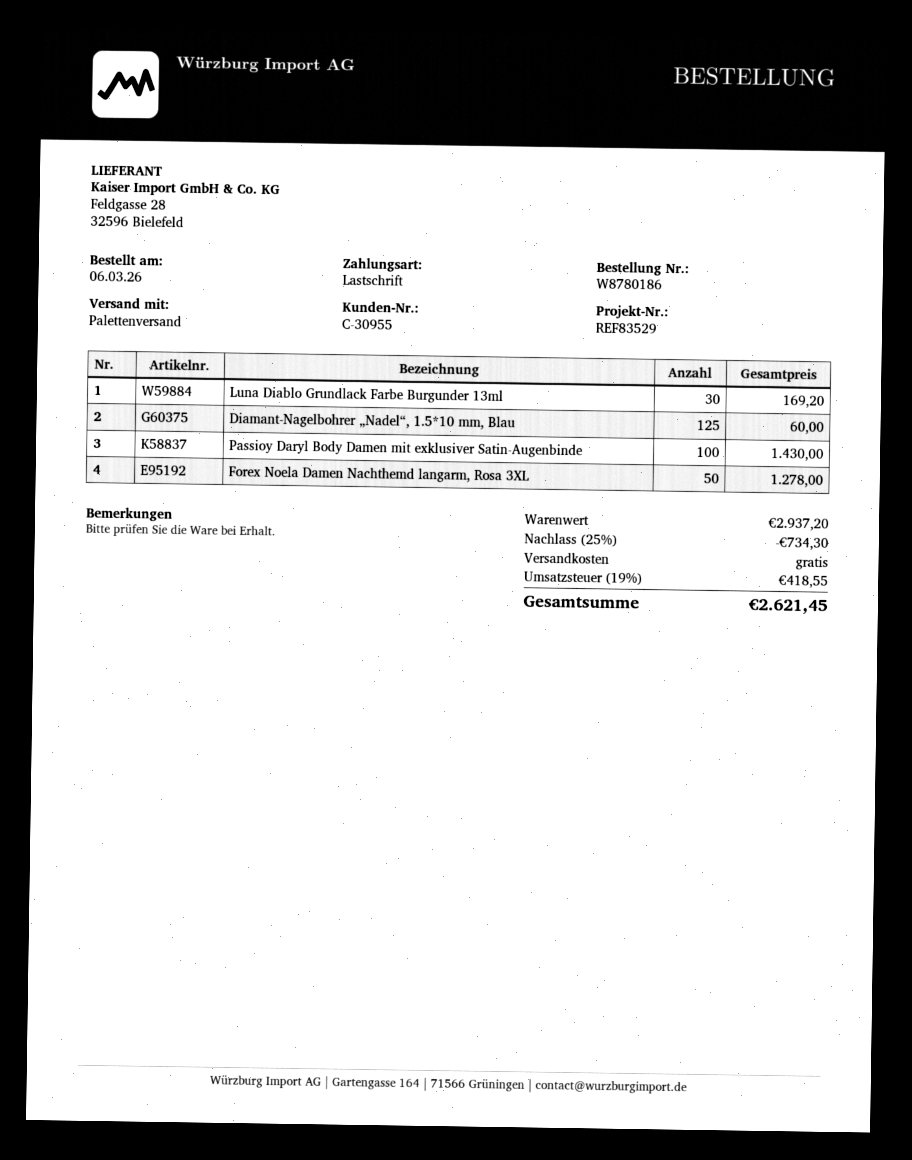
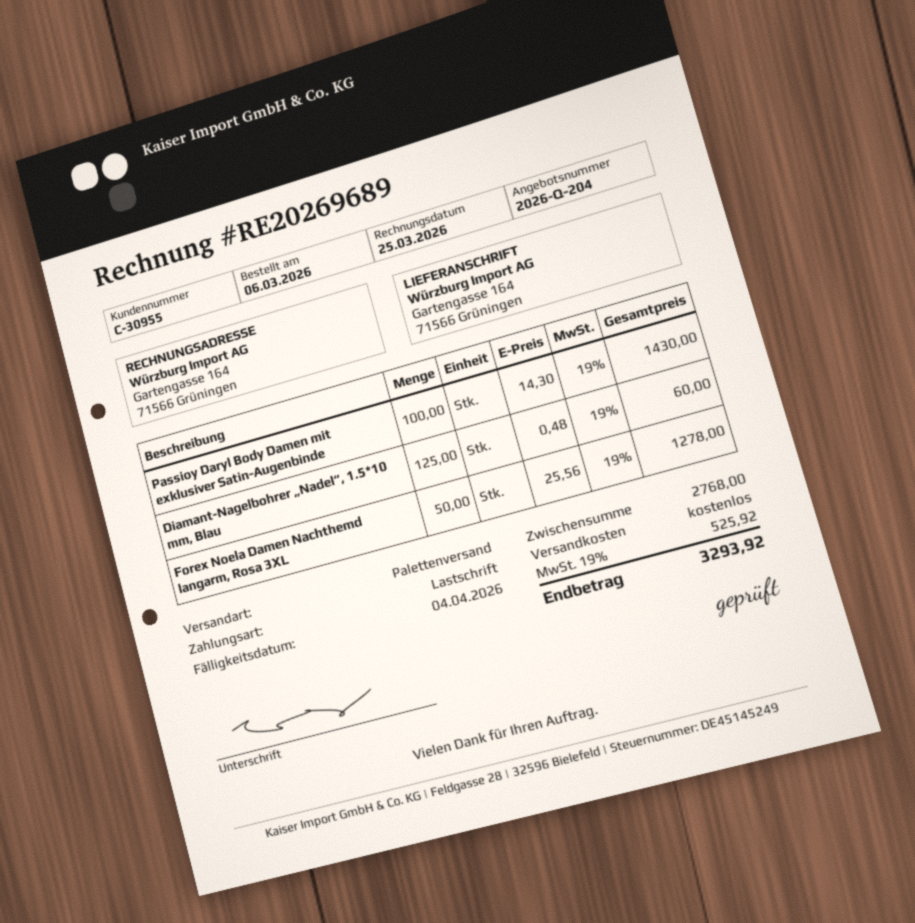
Luna Diablo Grundlack Farbe Burgunder 13ml: 30 for 169.20 -> none
subtotal: 2937.20 -> 2768.00
discount: 25% = 734.30 -> none
tax: 19% = 418.55 -> 19% = 525.92
total: 2621.45 -> 3293.92

